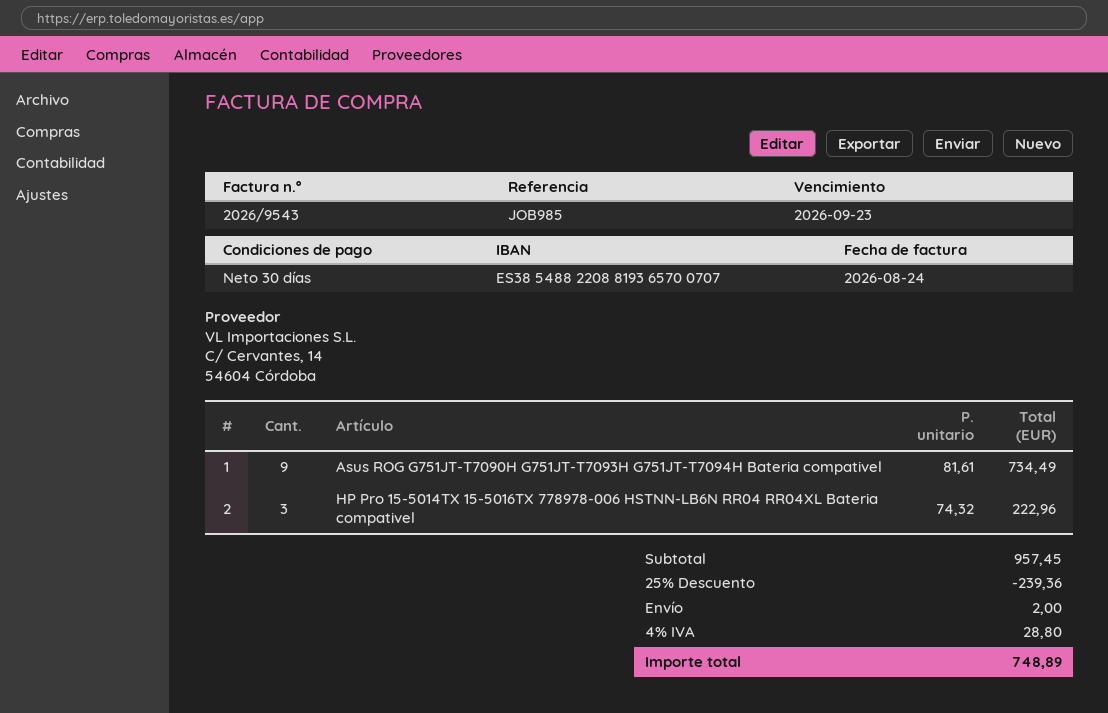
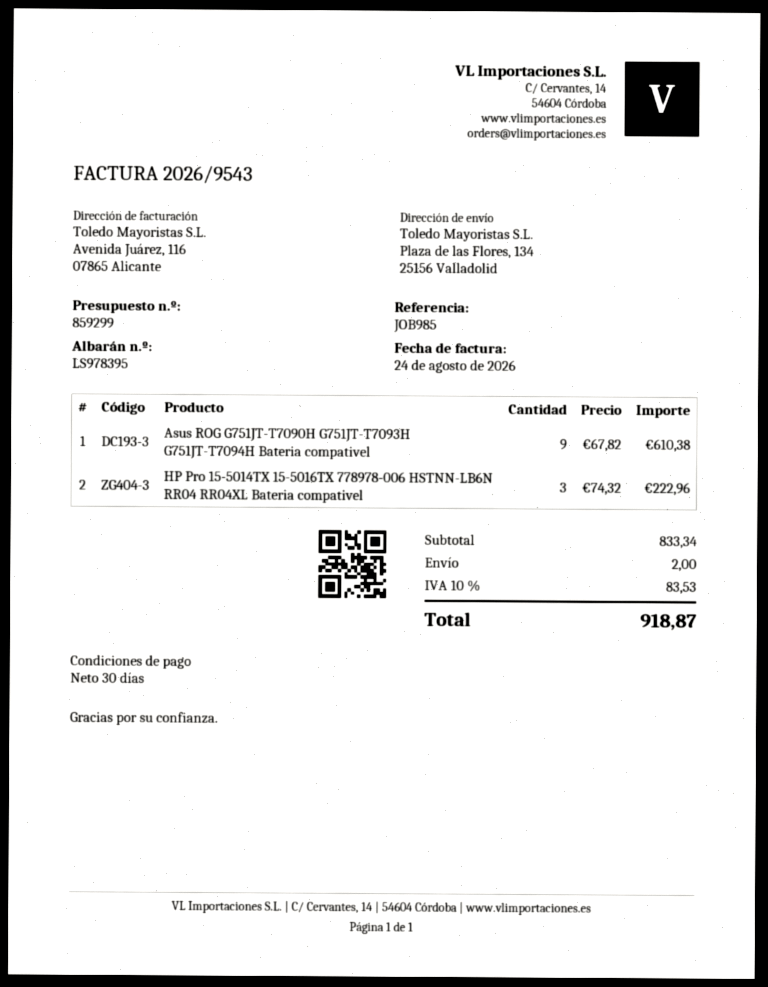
Asus ROG G751JT-T7090H G751JT-T7093H G751JT-T7094H Bateria compativel: 9 x 81.61 = 734.49 -> 9 x 67.82 = 610.38
subtotal: 957.45 -> 833.34
discount: 25% = 239.36 -> none
tax: 4% = 28.80 -> 10% = 83.53
total: 748.89 -> 918.87

